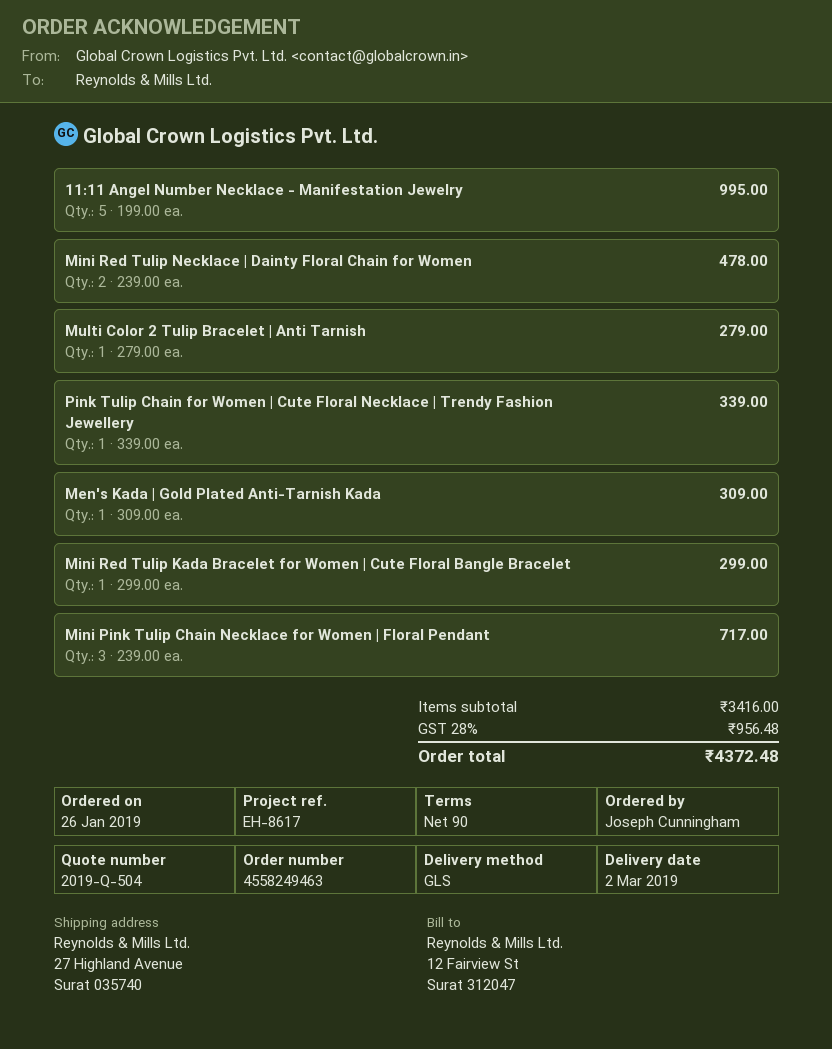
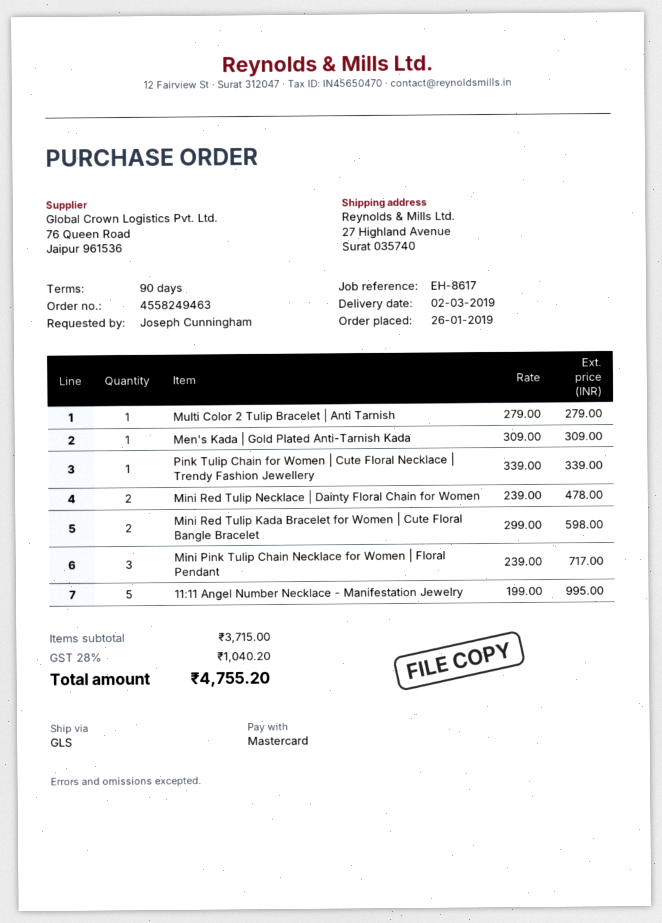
Mini Red Tulip Kada Bracelet for Women | Cute Floral Bangle Bracelet: 1 x 299.00 = 299.00 -> 2 x 299.00 = 598.00
subtotal: 3416.00 -> 3715.00
tax: 28% = 956.48 -> 28% = 1040.20
total: 4372.48 -> 4755.20

